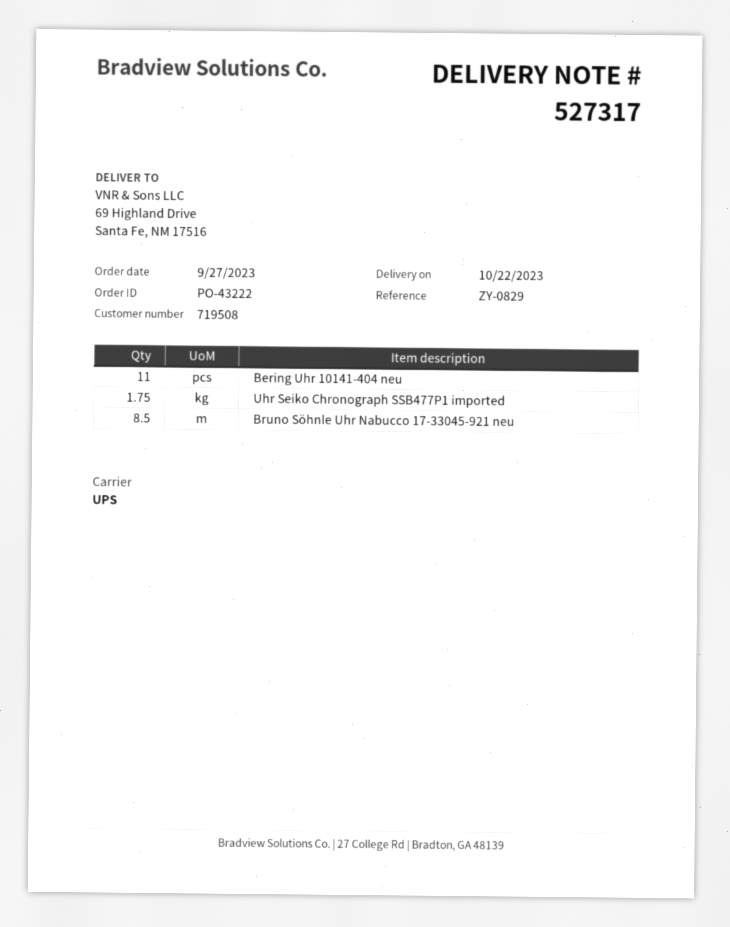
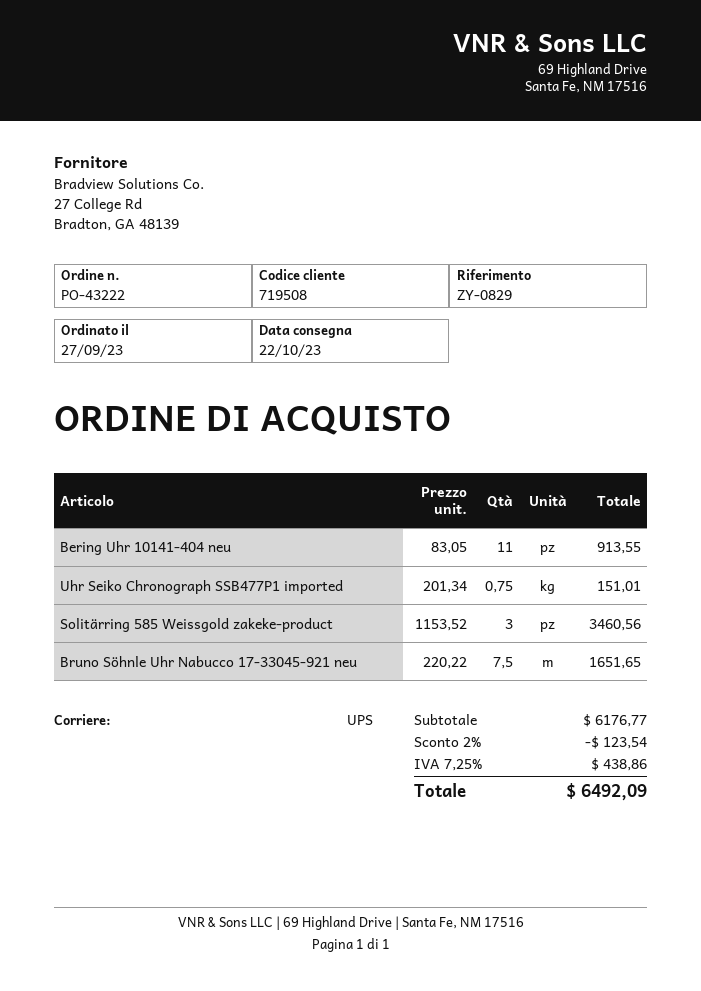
Uhr Seiko Chronograph SSB477P1 imported: 1.75 -> 0.75
Bruno Söhnle Uhr Nabucco 17-33045-921 neu: 8.5 -> 7.5
Solitärring 585 Weissgold zakeke-product: none -> 3

